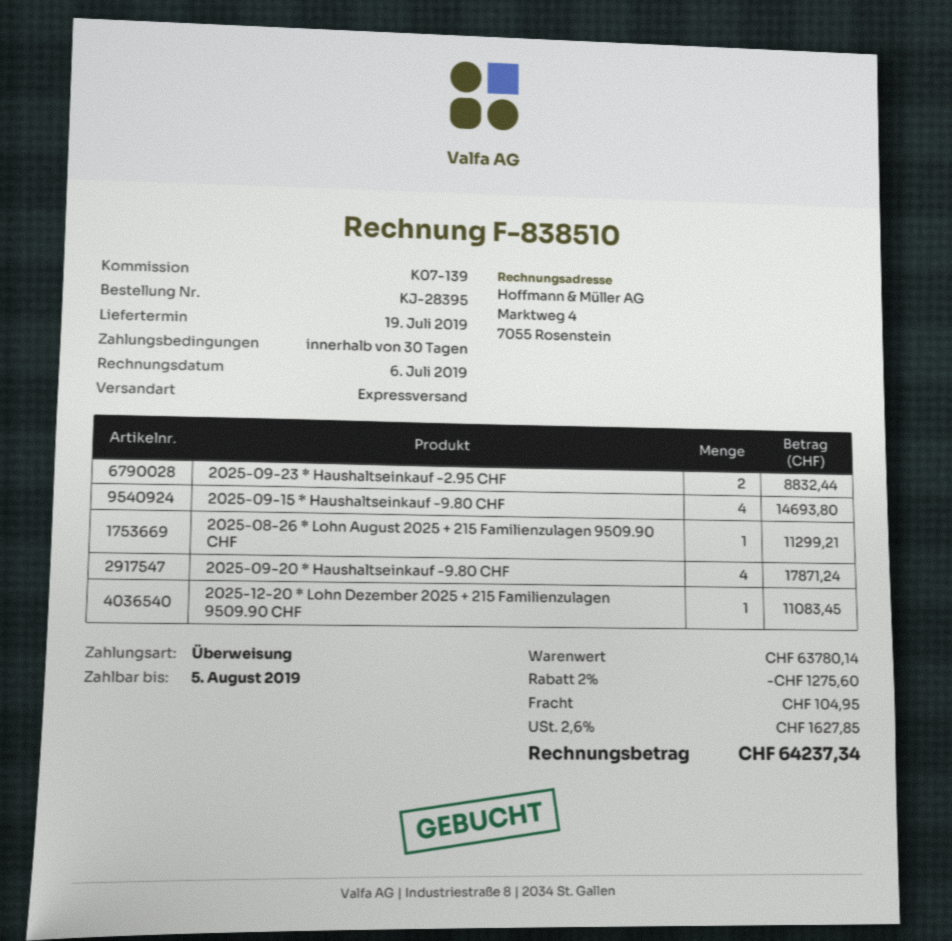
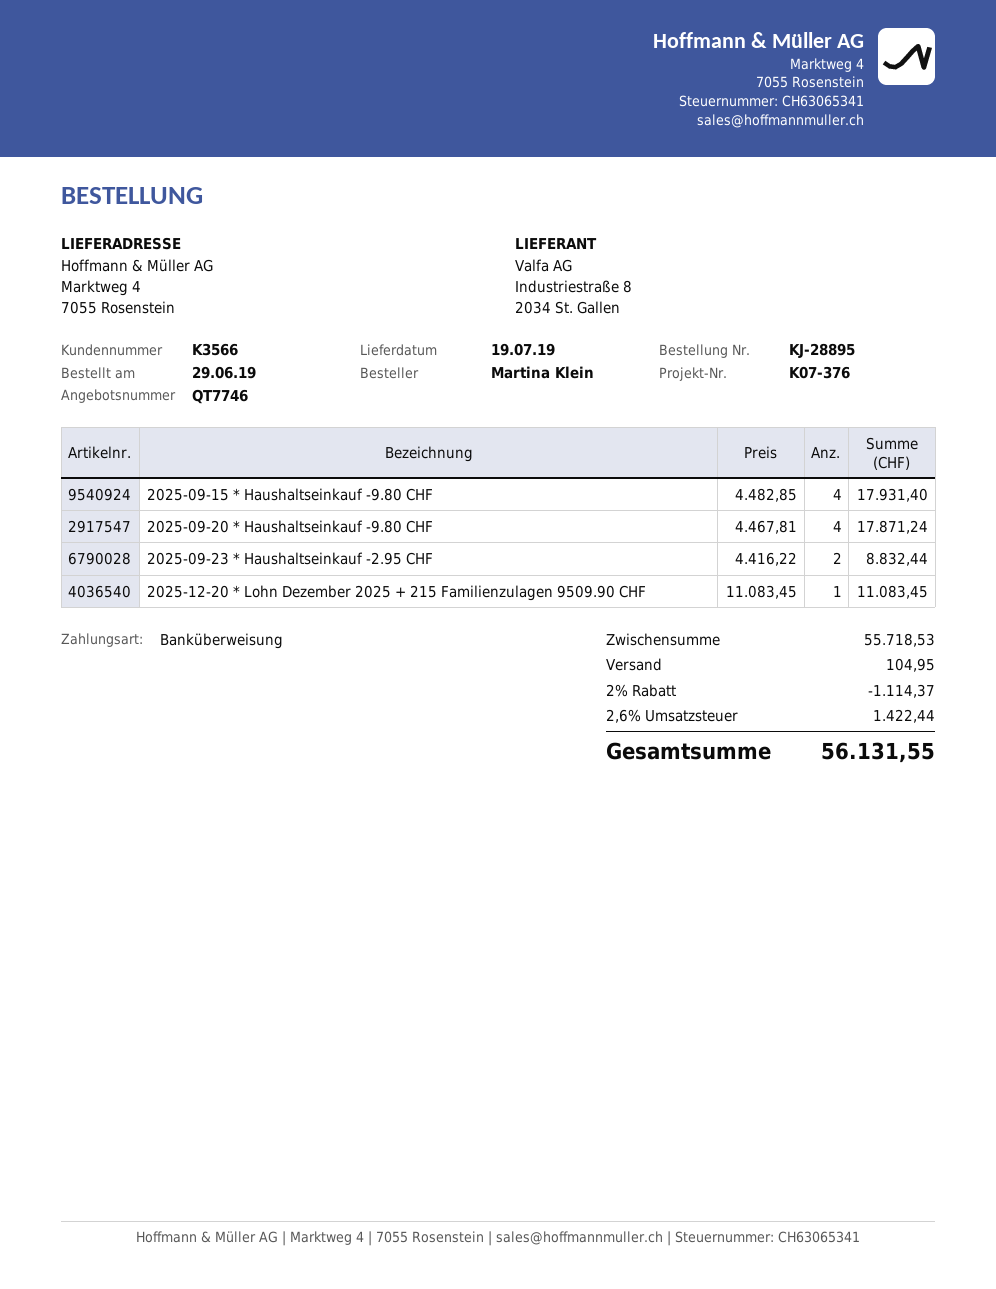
order number: KJ-28395 -> KJ-28895
reference: K07-139 -> K07-376
2025-09-15 * Haushaltseinkauf -9.80 CHF: 4 for 14693.80 -> 4 for 17931.40
2025-08-26 * Lohn August 2025 + 215 Familienzulagen 9509.90 CHF: 1 for 11299.21 -> none
subtotal: 63780.14 -> 55718.53
discount: 2% = 1275.60 -> 2% = 1114.37
tax: 2.6% = 1627.85 -> 2.6% = 1422.44
total: 64237.34 -> 56131.55

